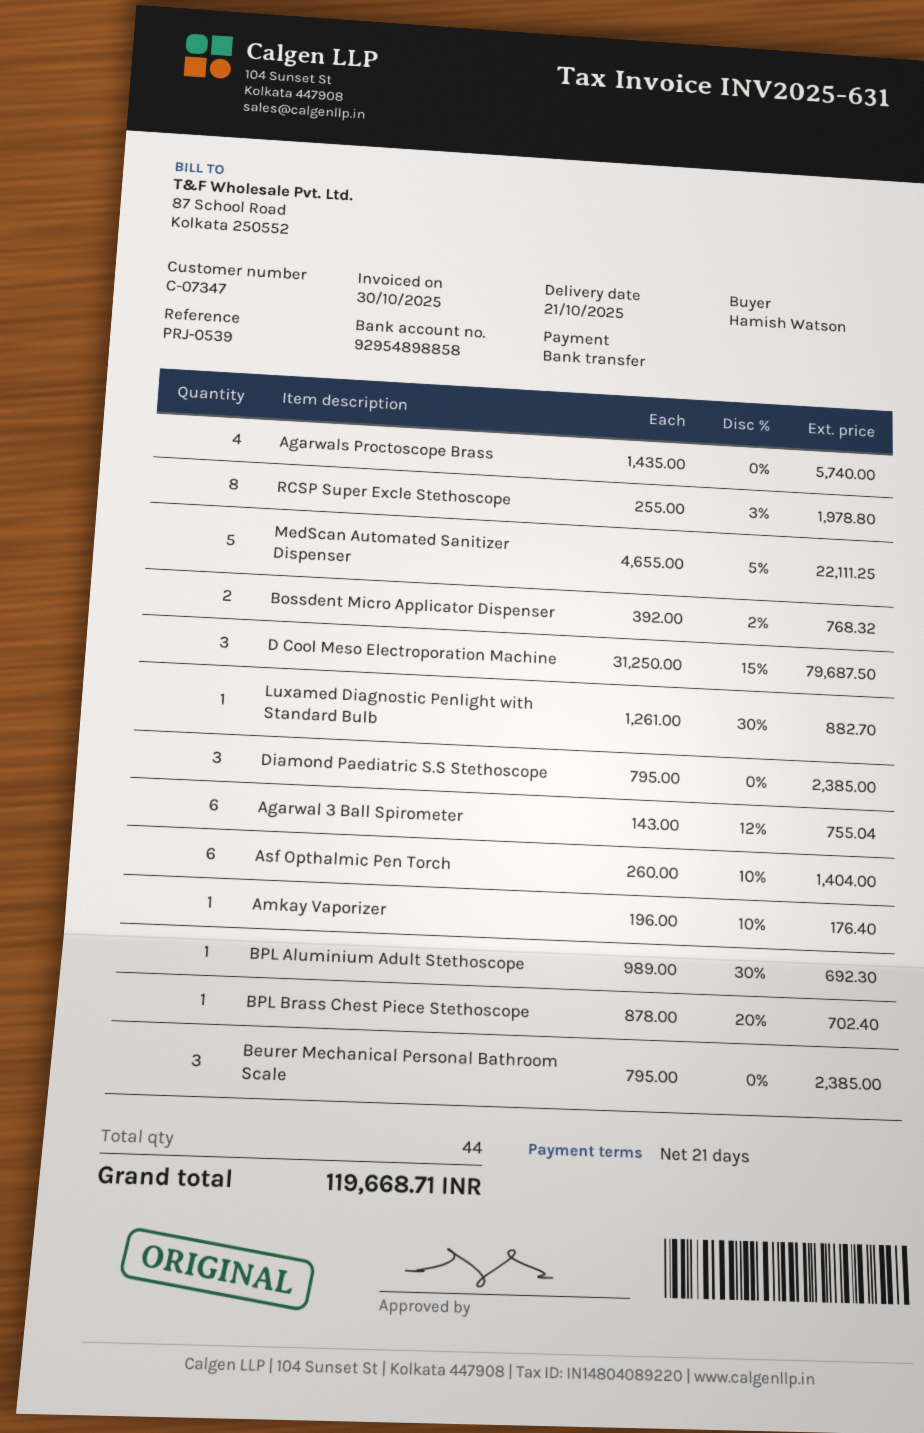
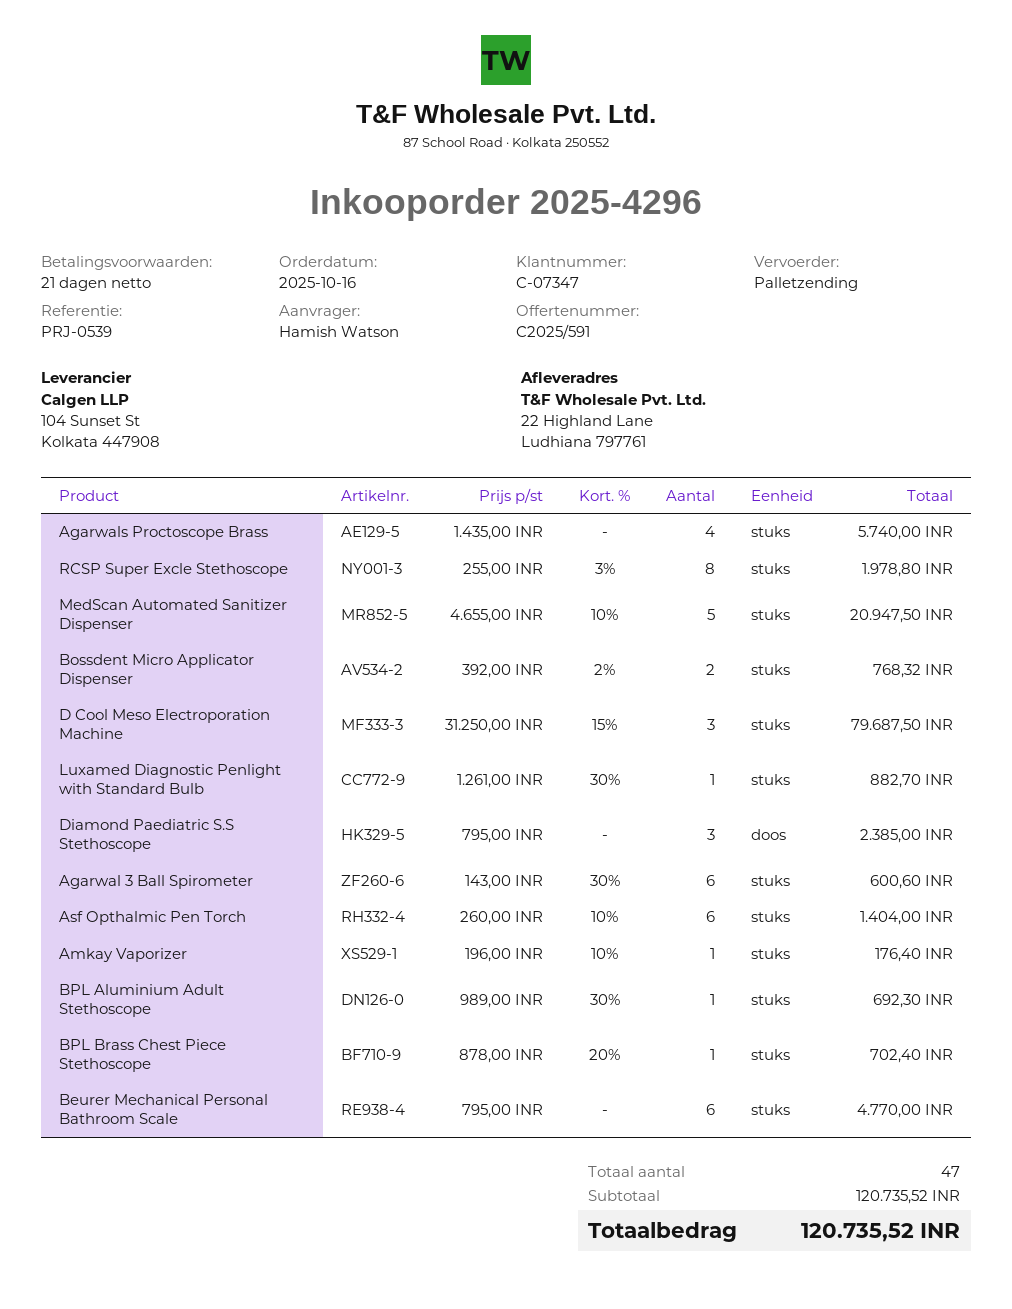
MedScan Automated Sanitizer Dispenser: 5 x 4655.00 - 5% = 22111.25 -> 5 x 4655.00 - 10% = 20947.50
Agarwal 3 Ball Spirometer: 6 x 143.00 - 12% = 755.04 -> 6 x 143.00 - 30% = 600.60
Beurer Mechanical Personal Bathroom Scale: 3 x 795.00 = 2385.00 -> 6 x 795.00 = 4770.00
total quantity: 44 -> 47
total: 119668.71 -> 120735.52

